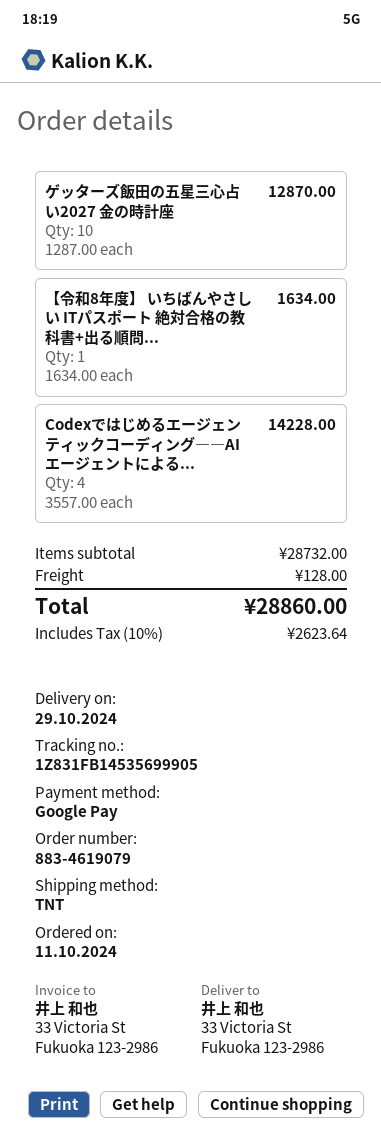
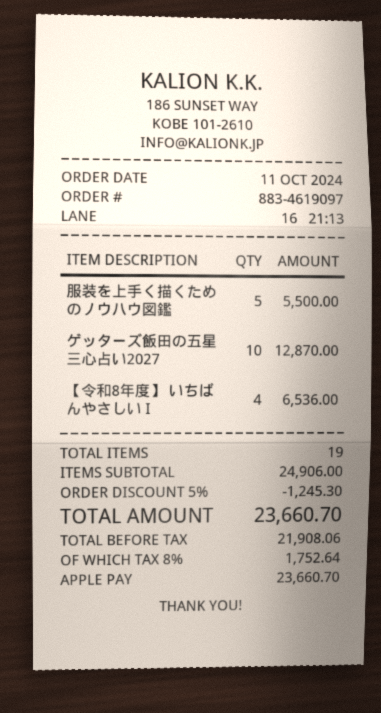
order number: 883-4619079 -> 883-4619097
payment method: Google Pay -> Apple Pay
【令和8年度】 いちばんやさしい ITパスポート 絶対合格の教科書+出る順問...: 1 for 1634.00 -> 4 for 6536.00
Codexではじめるエージェンティックコーディング――AIエージェントによる...: 4 for 14228.00 -> none
服装を上手く描くためのノウハウ図鑑: none -> 5 for 5500.00
subtotal: 28732.00 -> 24906.00
discount: none -> 5% = 1245.30
shipping: 128.00 -> none
tax: 10% = 2623.64 -> 8% = 1752.64
total: 28860.00 -> 23660.70

